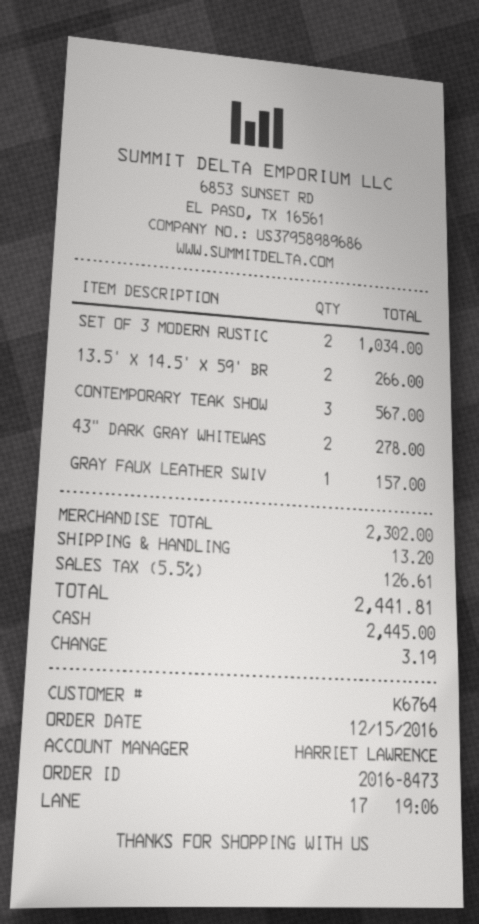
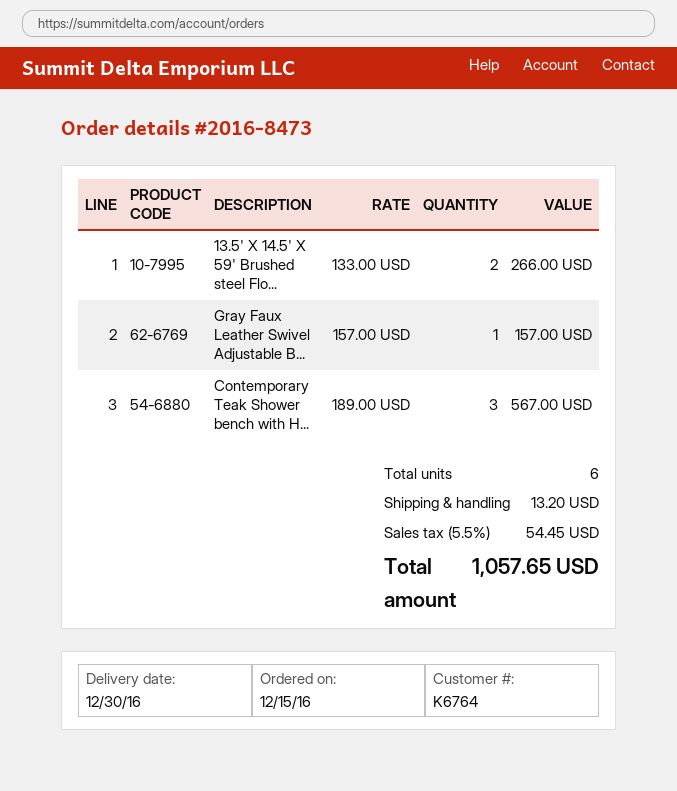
SET OF 3 MODERN RUSTIC: 2 for 1034.00 -> none
43" DARK GRAY WHITEWAS: 2 for 278.00 -> none
tax: 5.5% = 126.61 -> 5.5% = 54.45
total: 2441.81 -> 1057.65

